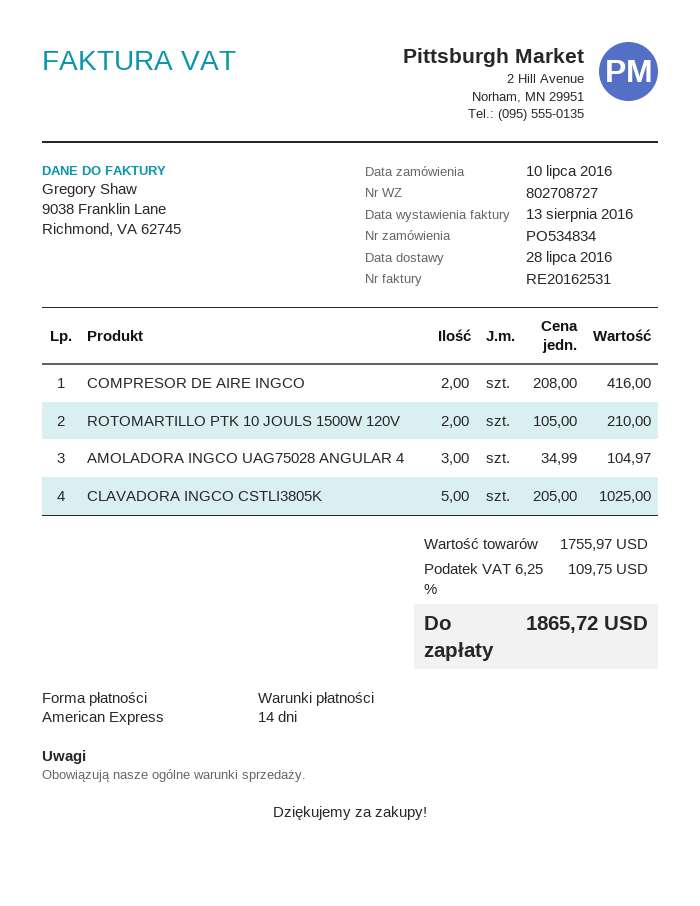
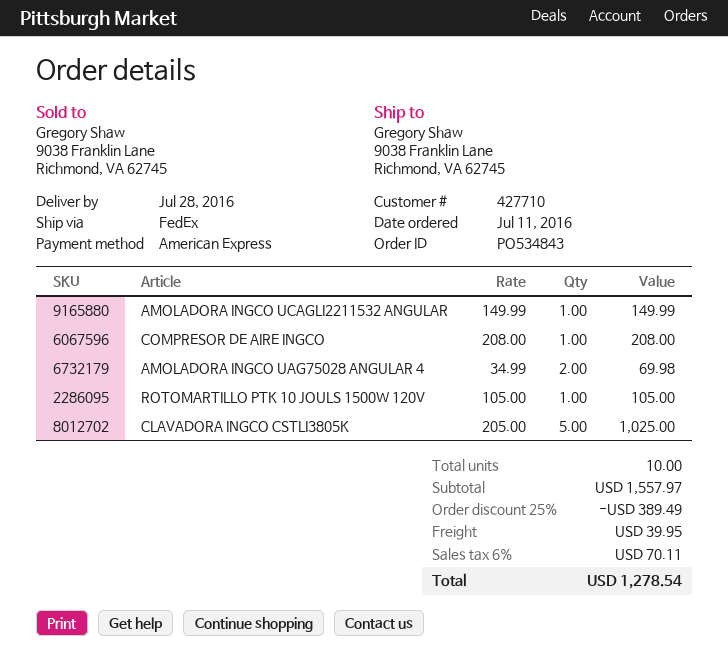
order number: PO534834 -> PO534843
order date: 2016-07-10 -> 2016-07-11
COMPRESOR DE AIRE INGCO: 2 x 208.00 = 416.00 -> 1 x 208.00 = 208.00
ROTOMARTILLO PTK 10 JOULS 1500W 120V: 2 x 105.00 = 210.00 -> 1 x 105.00 = 105.00
AMOLADORA INGCO UAG75028 ANGULAR 4: 3 x 34.99 = 104.97 -> 2 x 34.99 = 69.98
AMOLADORA INGCO UCAGLI2211532 ANGULAR: none -> 1 x 149.99 = 149.99
subtotal: 1755.97 -> 1557.97
discount: none -> 25% = 389.49
shipping: none -> 39.95
tax: 6.25% = 109.75 -> 6% = 70.11
total: 1865.72 -> 1278.54

